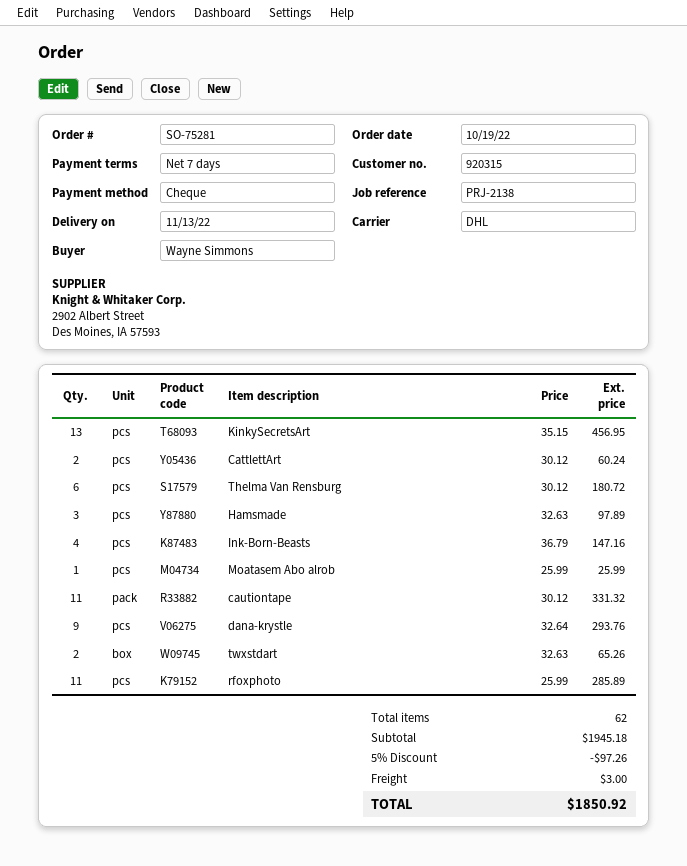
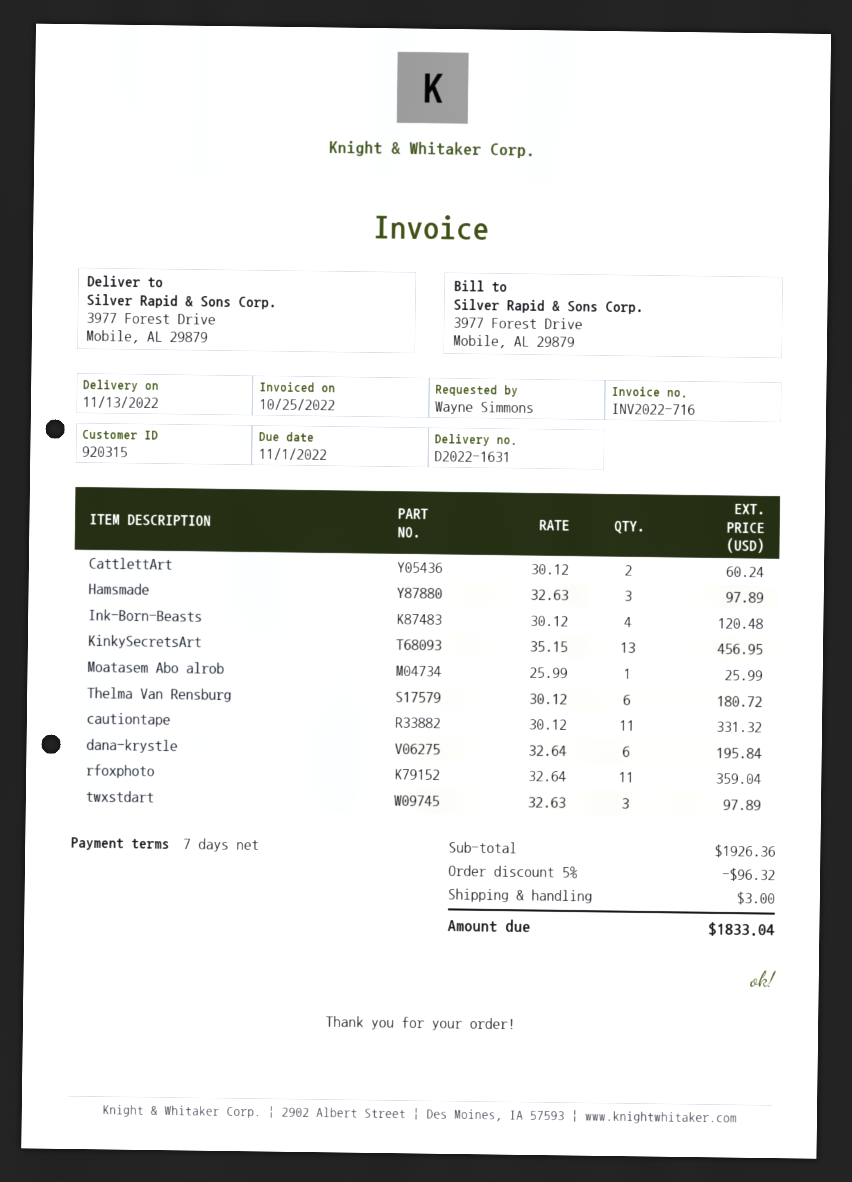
Ink-Born-Beasts: 4 x 36.79 = 147.16 -> 4 x 30.12 = 120.48
dana-krystle: 9 x 32.64 = 293.76 -> 6 x 32.64 = 195.84
twxstdart: 2 x 32.63 = 65.26 -> 3 x 32.63 = 97.89
rfoxphoto: 11 x 25.99 = 285.89 -> 11 x 32.64 = 359.04
subtotal: 1945.18 -> 1926.36
discount: 5% = 97.26 -> 5% = 96.32
total: 1850.92 -> 1833.04

